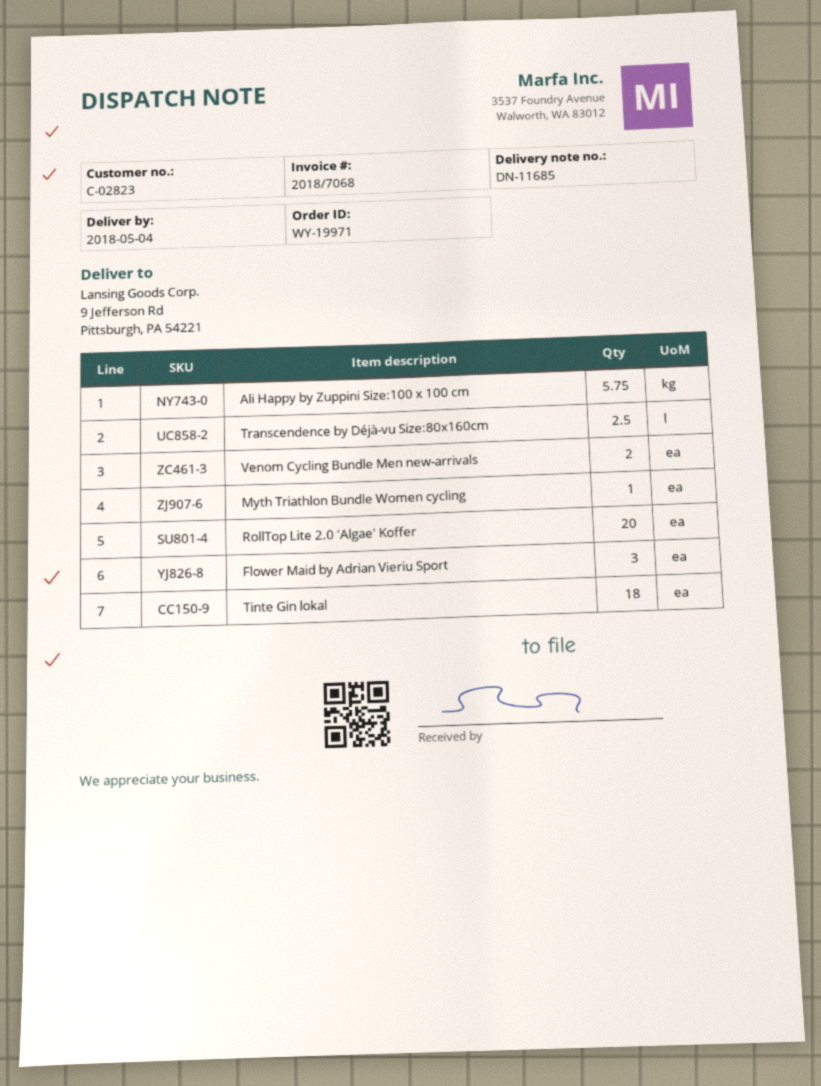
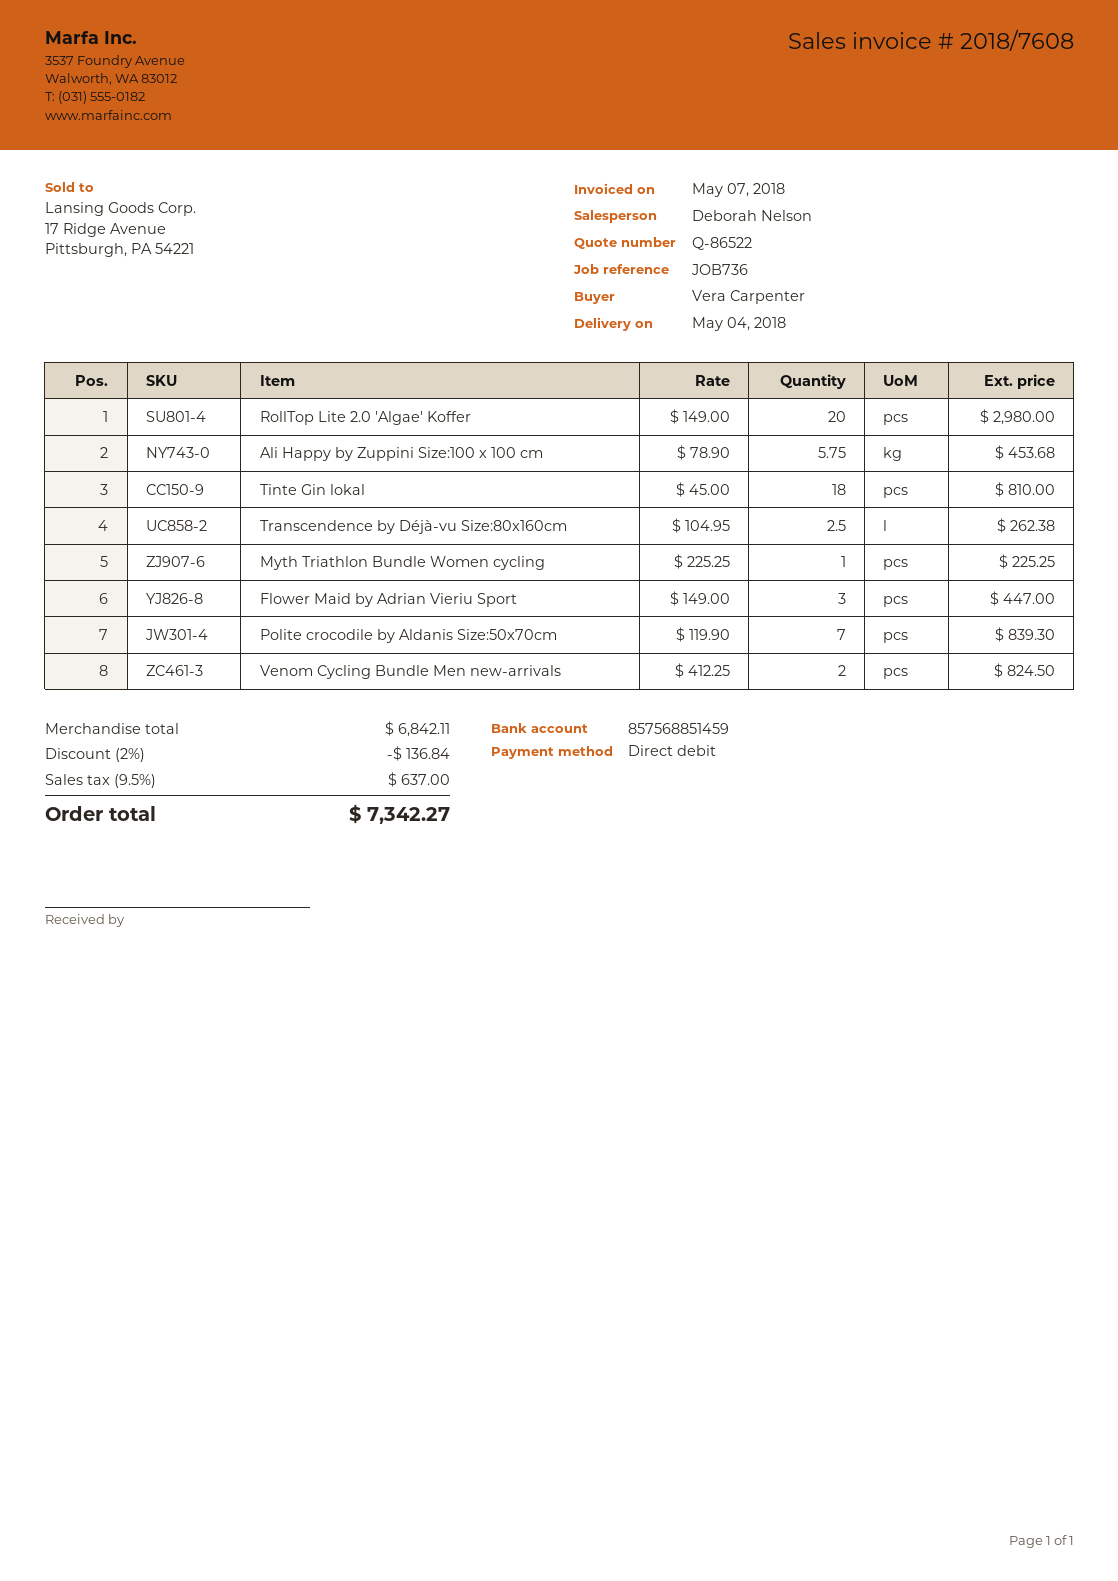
invoice number: 2018/7068 -> 2018/7608
Polite crocodile by Aldanis Size:50x70cm: none -> 7

